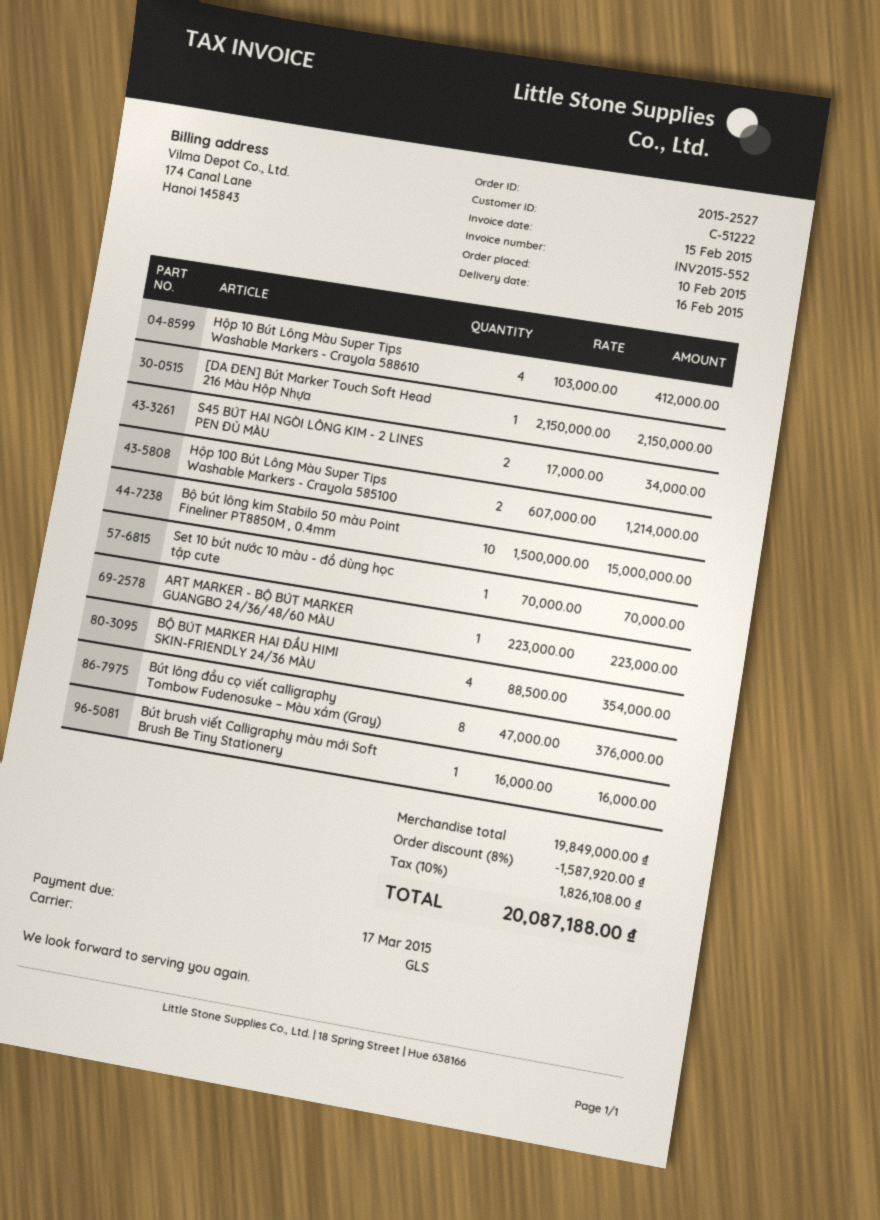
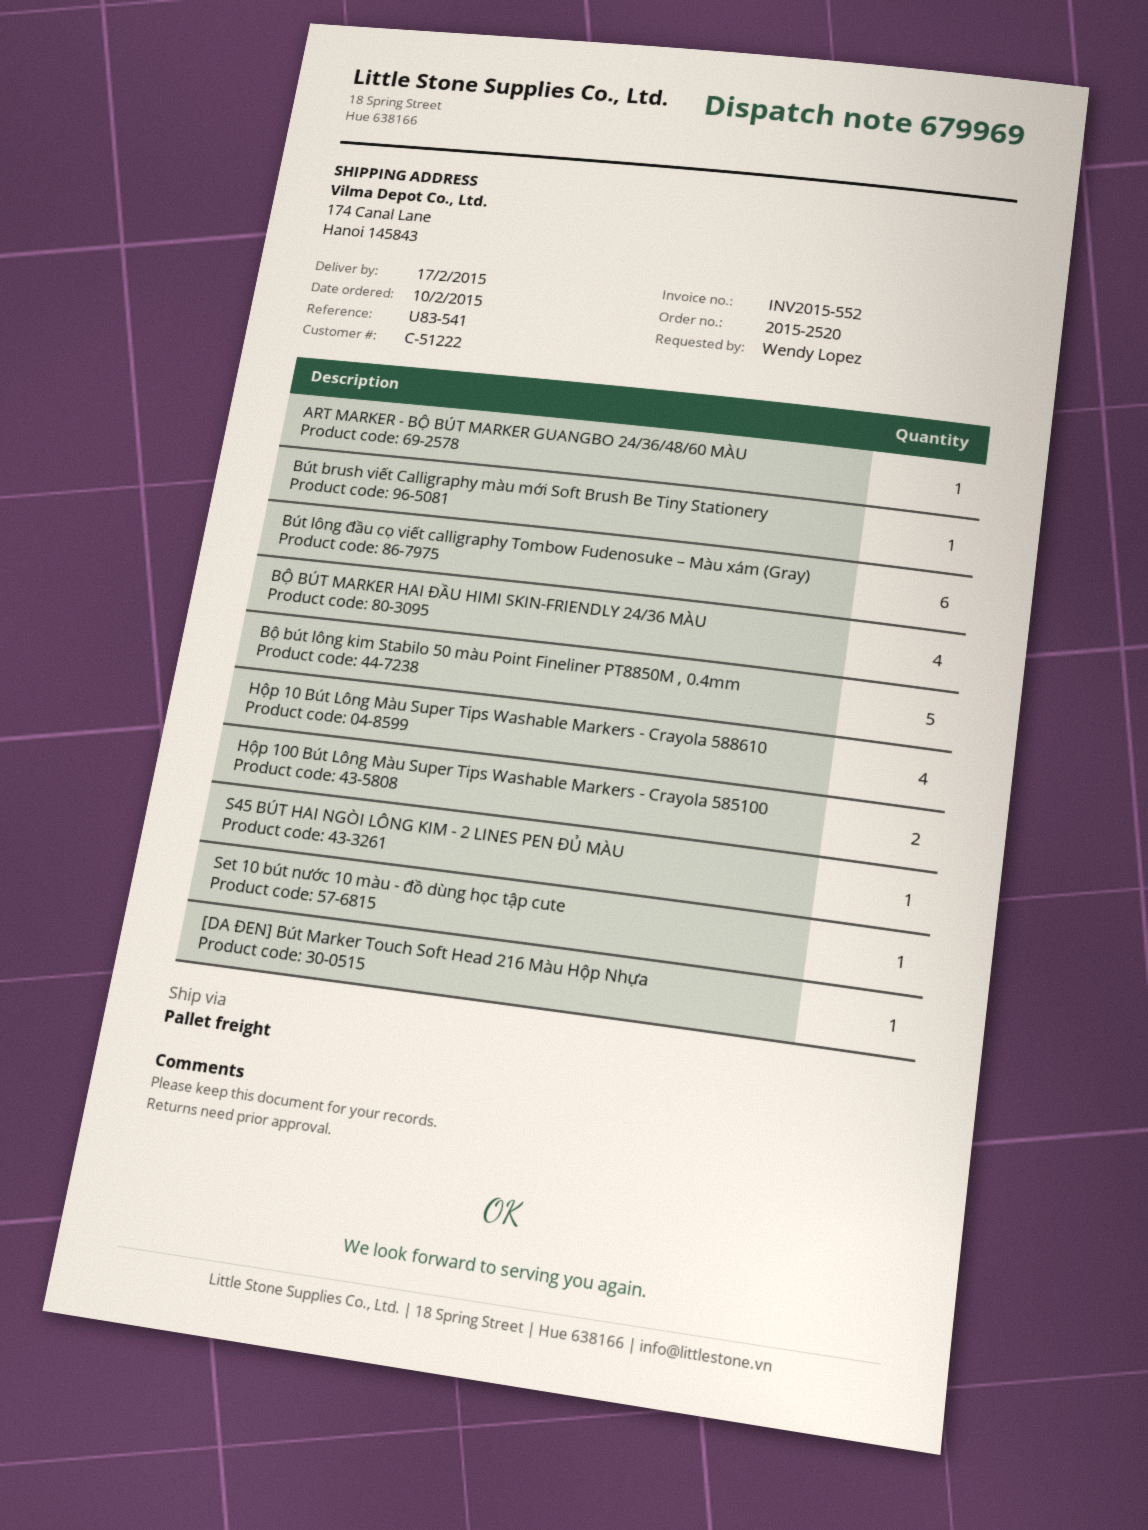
order number: 2015-2527 -> 2015-2520
delivery date: 2015-02-16 -> 2015-02-17
shipping method: GLS -> pallet freight
S45 BÚT HAI NGÒI LÔNG KIM - 2 LINES PEN ĐỦ MÀU: 2 -> 1
Bộ bút lông kim Stabilo 50 màu Point Fineliner PT8850M , 0.4mm: 10 -> 5
Bút lông đầu cọ viết calligraphy Tombow Fudenosuke – Màu xám (Gray): 8 -> 6

